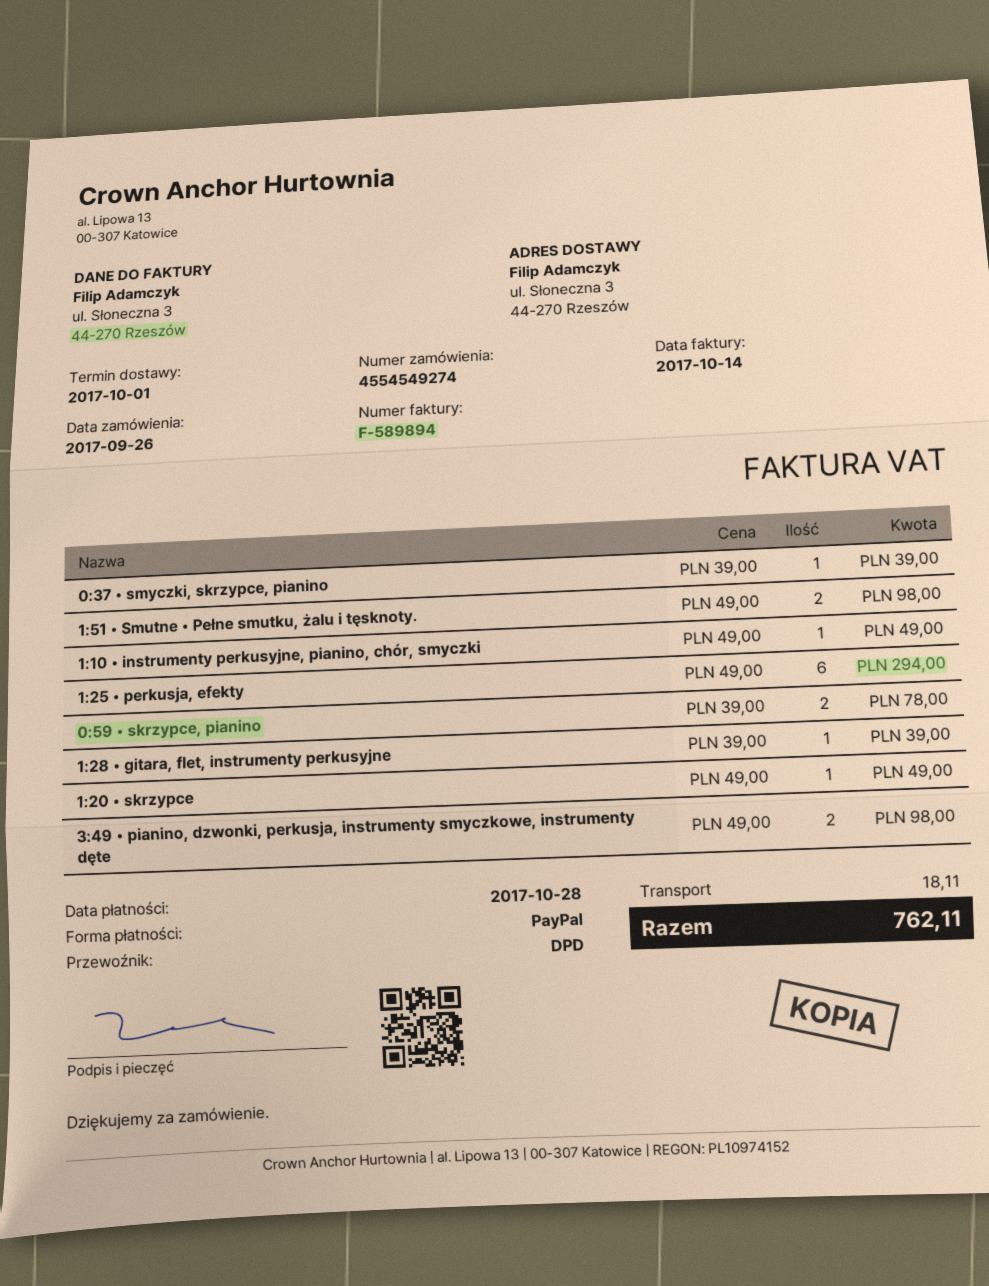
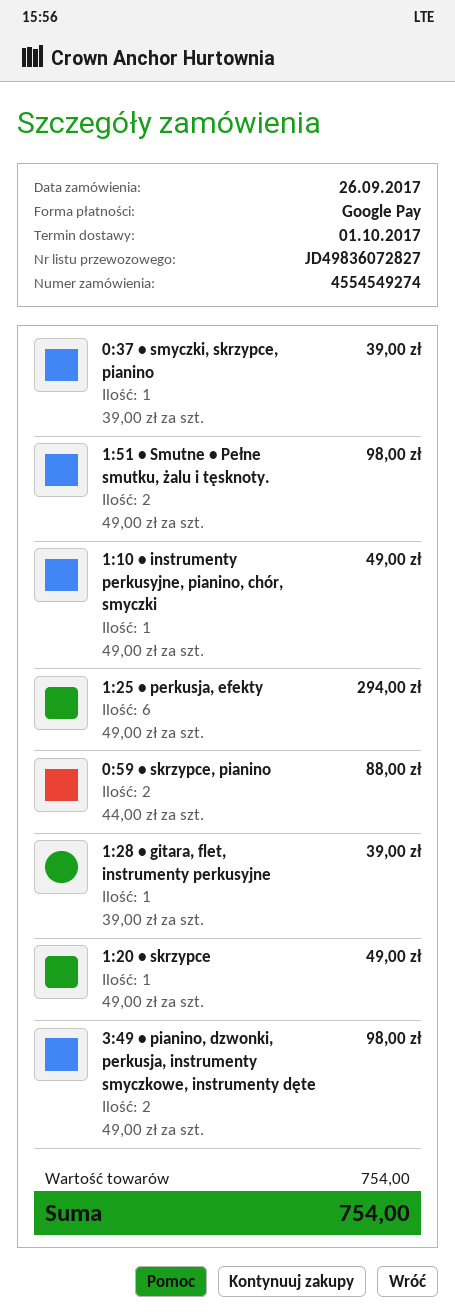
payment method: PayPal -> Google Pay
0:59 • skrzypce, pianino: 2 x 39.00 = 78.00 -> 2 x 44.00 = 88.00
shipping: 18.11 -> none
total: 762.11 -> 754.00

